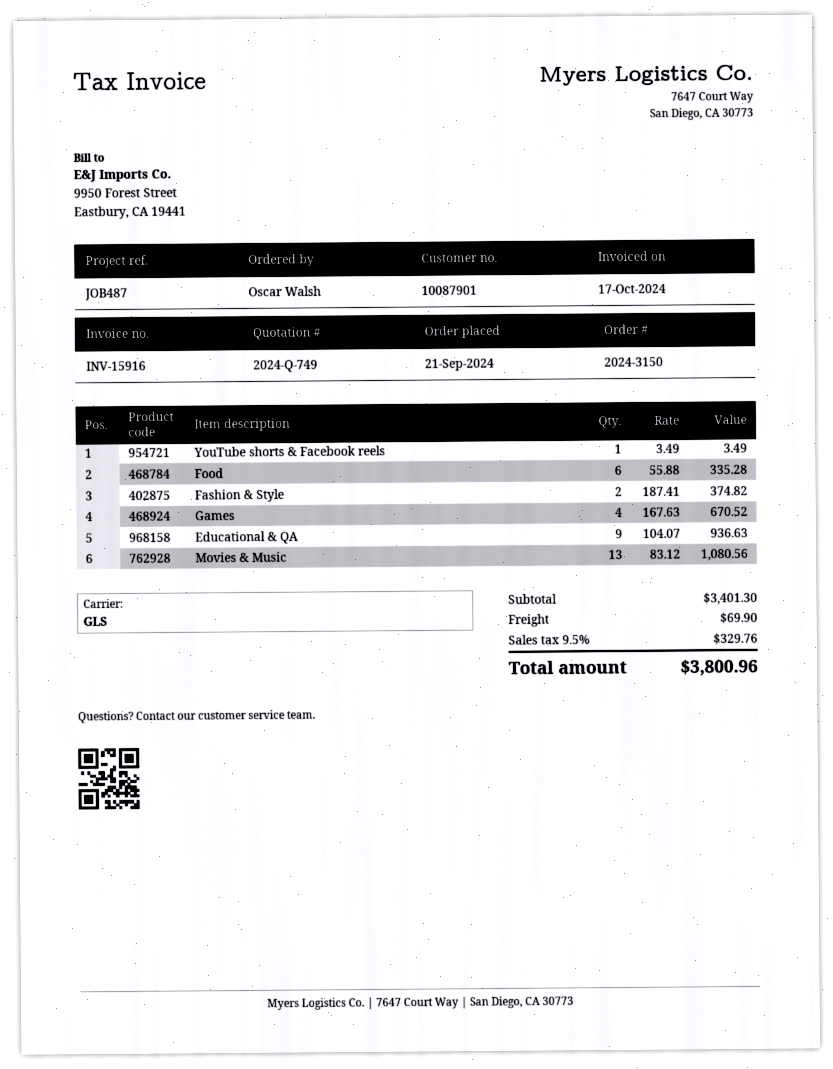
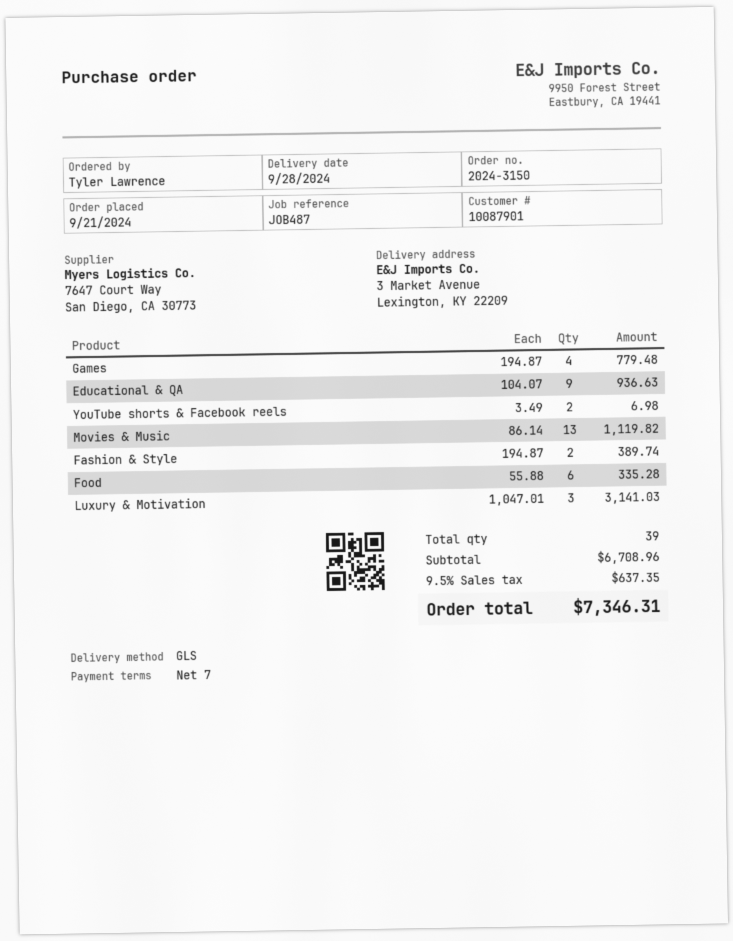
ordered by: Oscar Walsh -> Tyler Lawrence
YouTube shorts & Facebook reels: 1 x 3.49 = 3.49 -> 2 x 3.49 = 6.98
Fashion & Style: 2 x 187.41 = 374.82 -> 2 x 194.87 = 389.74
Games: 4 x 167.63 = 670.52 -> 4 x 194.87 = 779.48
Movies & Music: 13 x 83.12 = 1080.56 -> 13 x 86.14 = 1119.82
Luxury & Motivation: none -> 3 x 1047.01 = 3141.03
subtotal: 3401.30 -> 6708.96
shipping: 69.90 -> none
tax: 9.5% = 329.76 -> 9.5% = 637.35
total: 3800.96 -> 7346.31

